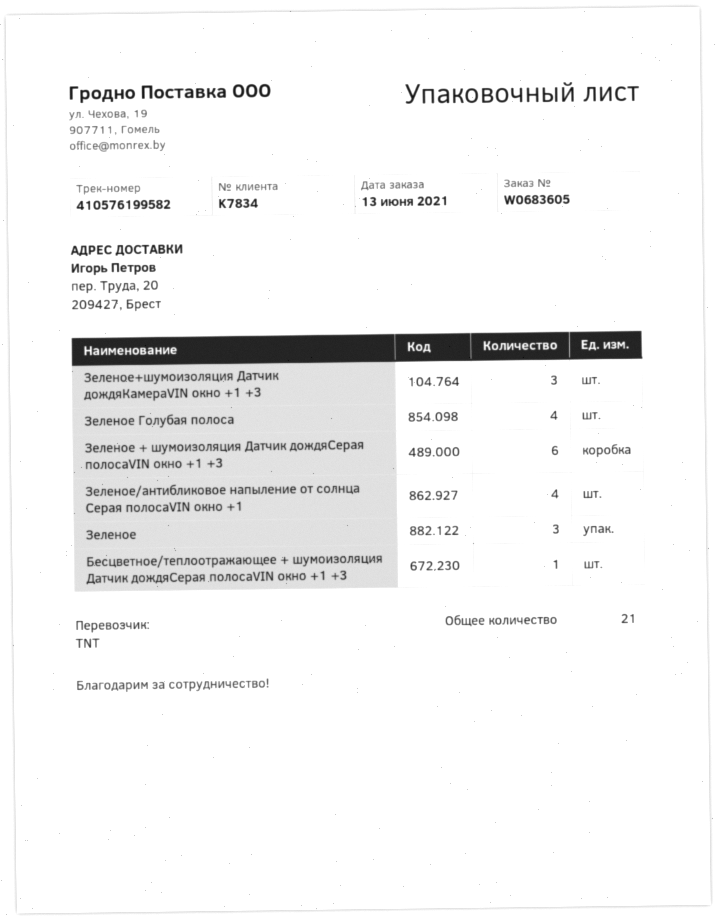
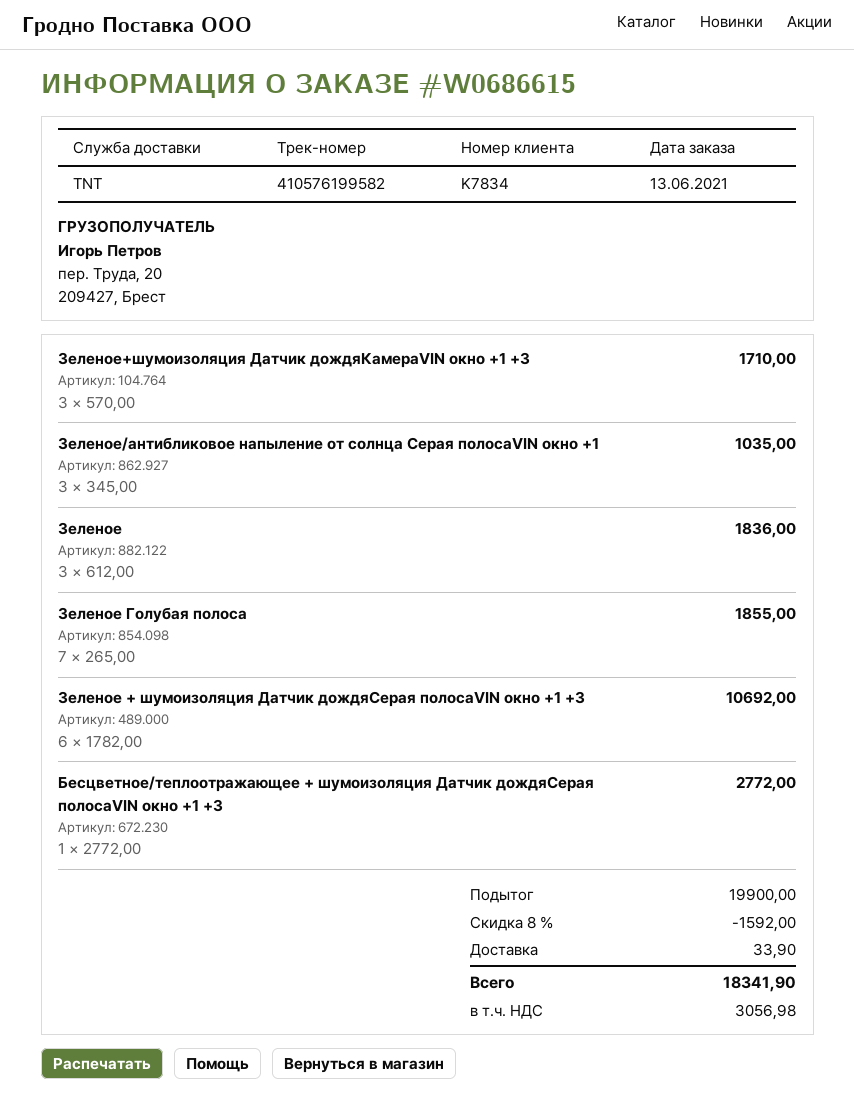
order number: W0683605 -> W0686615
Зеленое Голубая полоса: 4 -> 7
Зеленое/антибликовое напыление от солнца Серая полосаVIN окно +1: 4 -> 3

